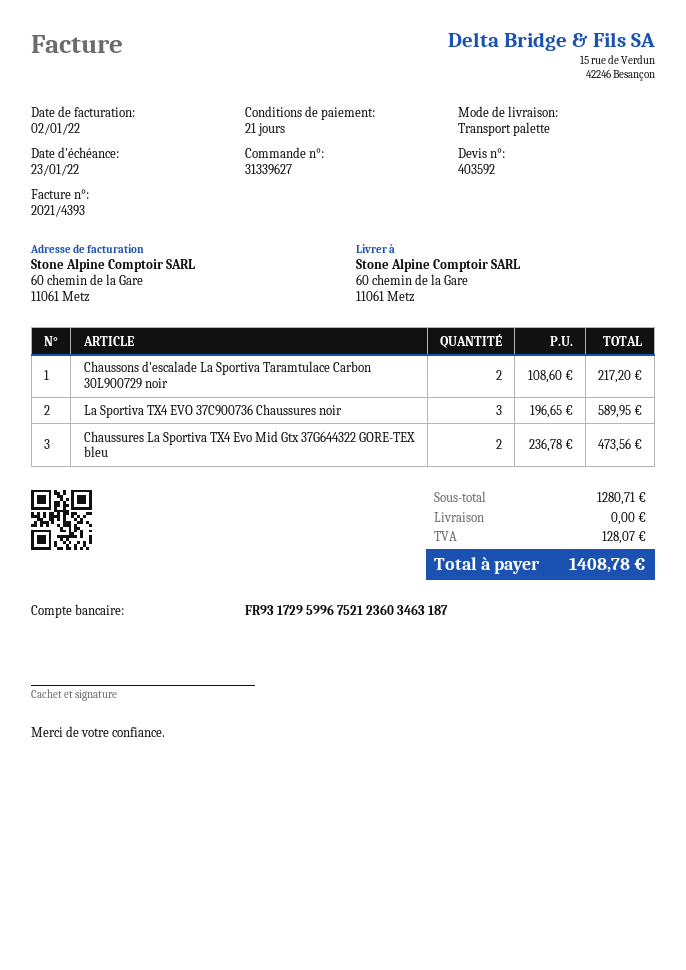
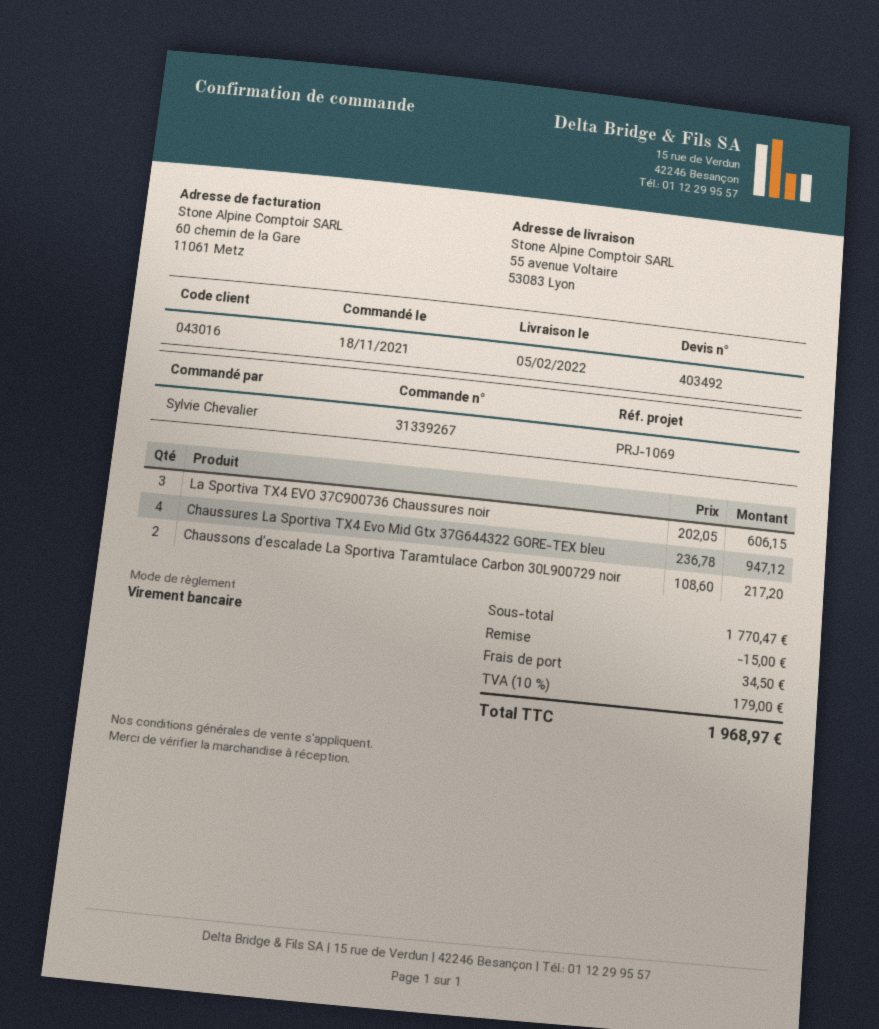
quote number: 403592 -> 403492
order number: 31339627 -> 31339267
ship to: 60 chemin de la Gare, 11061 Metz -> 55 avenue Voltaire, 53083 Lyon
La Sportiva TX4 EVO 37C900736 Chaussures noir: 3 x 196.65 = 589.95 -> 3 x 202.05 = 606.15
Chaussures La Sportiva TX4 Evo Mid Gtx 37G644322 GORE-TEX bleu: 2 x 236.78 = 473.56 -> 4 x 236.78 = 947.12
subtotal: 1280.71 -> 1770.47
discount: none -> 15.00
shipping: 0.00 -> 34.50
tax: 128.07 -> 179.00
total: 1408.78 -> 1968.97

